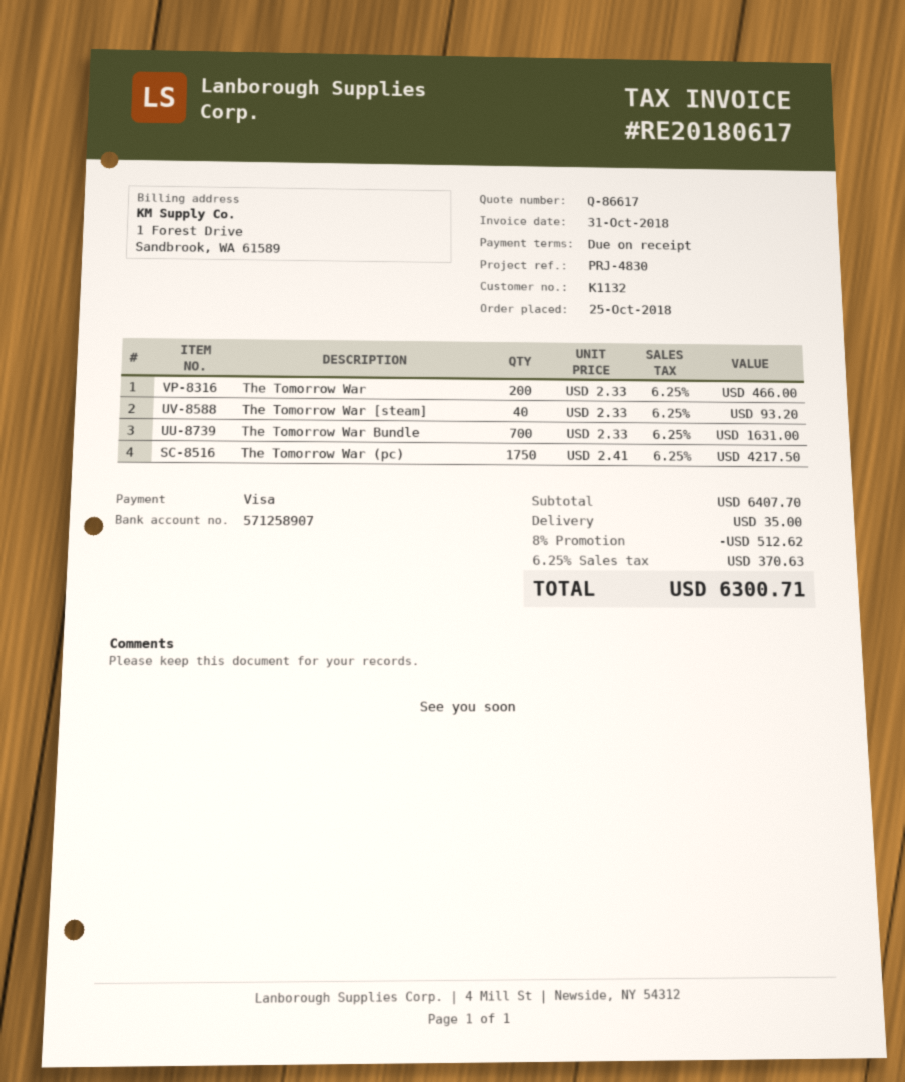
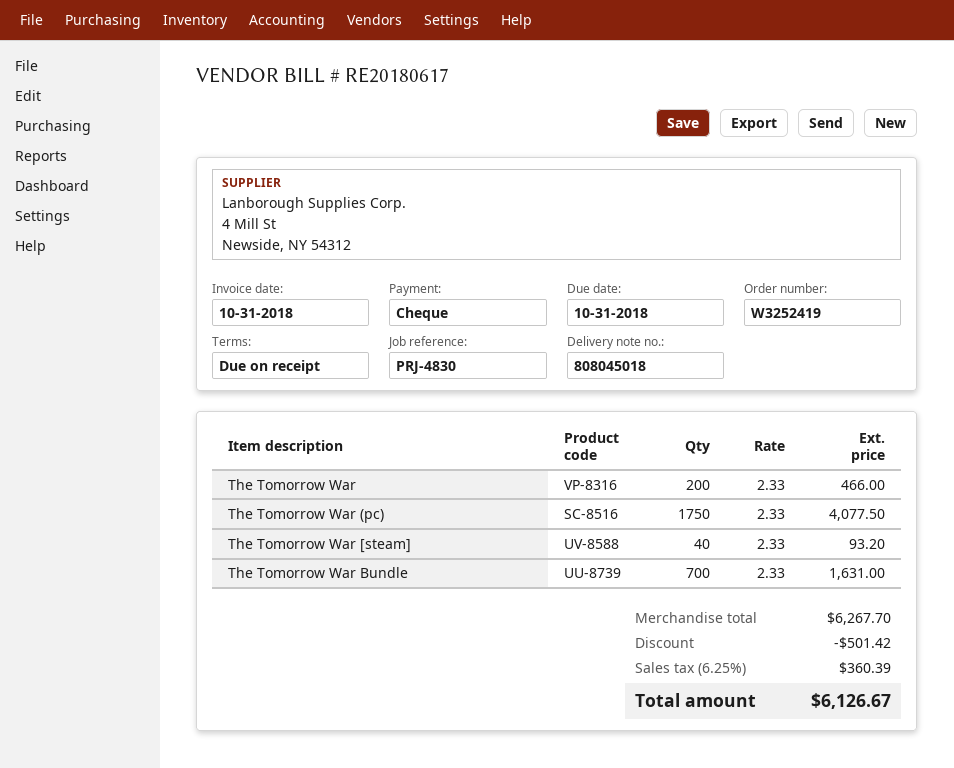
payment method: Visa -> cheque
The Tomorrow War (pc): 1750 x 2.41 = 4217.50 -> 1750 x 2.33 = 4077.50
subtotal: 6407.70 -> 6267.70
discount: 512.62 -> 501.42
shipping: 35.00 -> none
tax: 6.25% = 370.63 -> 6.25% = 360.39
total: 6300.71 -> 6126.67

